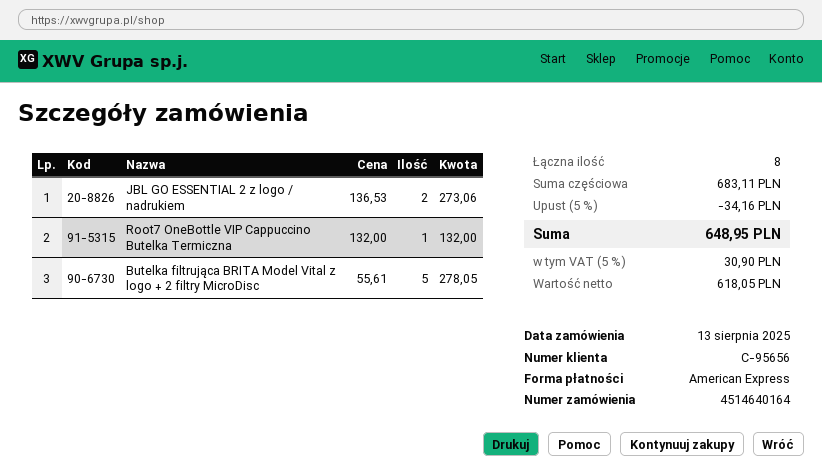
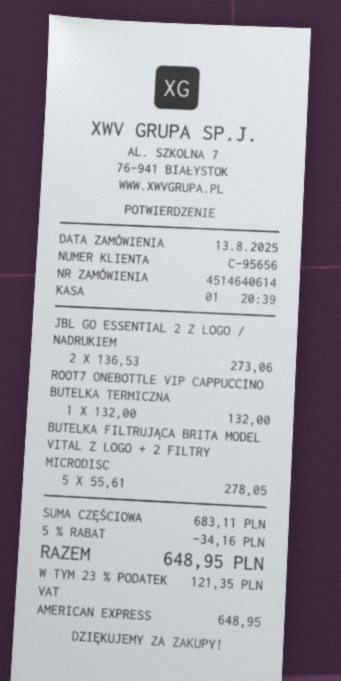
order number: 4514640164 -> 4514640614
tax: 5% = 30.90 -> 23% = 121.35

